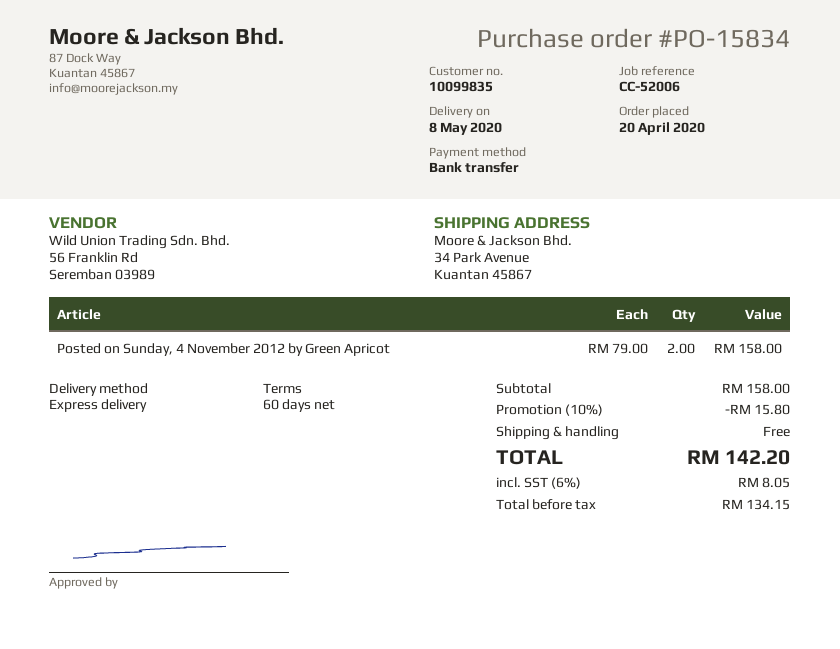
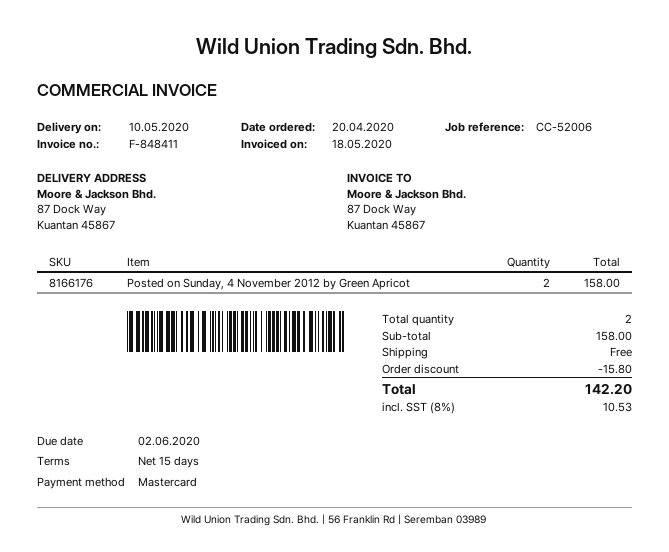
delivery date: 2020-05-08 -> 2020-05-10
payment terms: 60 days -> 15 days
payment method: bank transfer -> Mastercard
ship to: 34 Park Avenue, Kuantan 45867 -> 87 Dock Way, Kuantan 45867
tax: 6% = 8.05 -> 8% = 10.53

